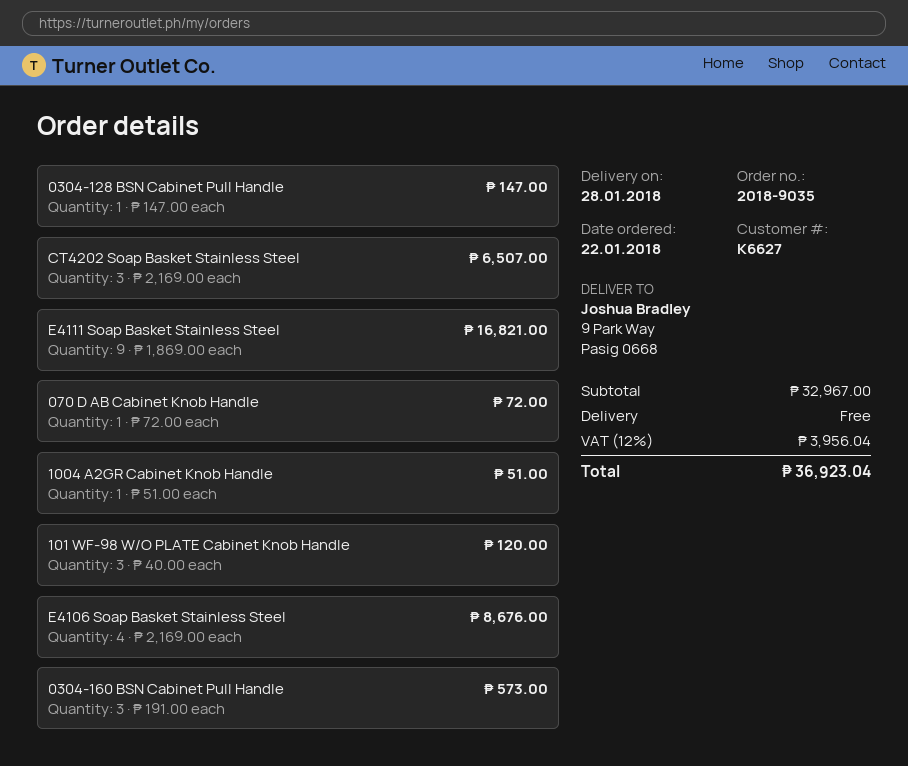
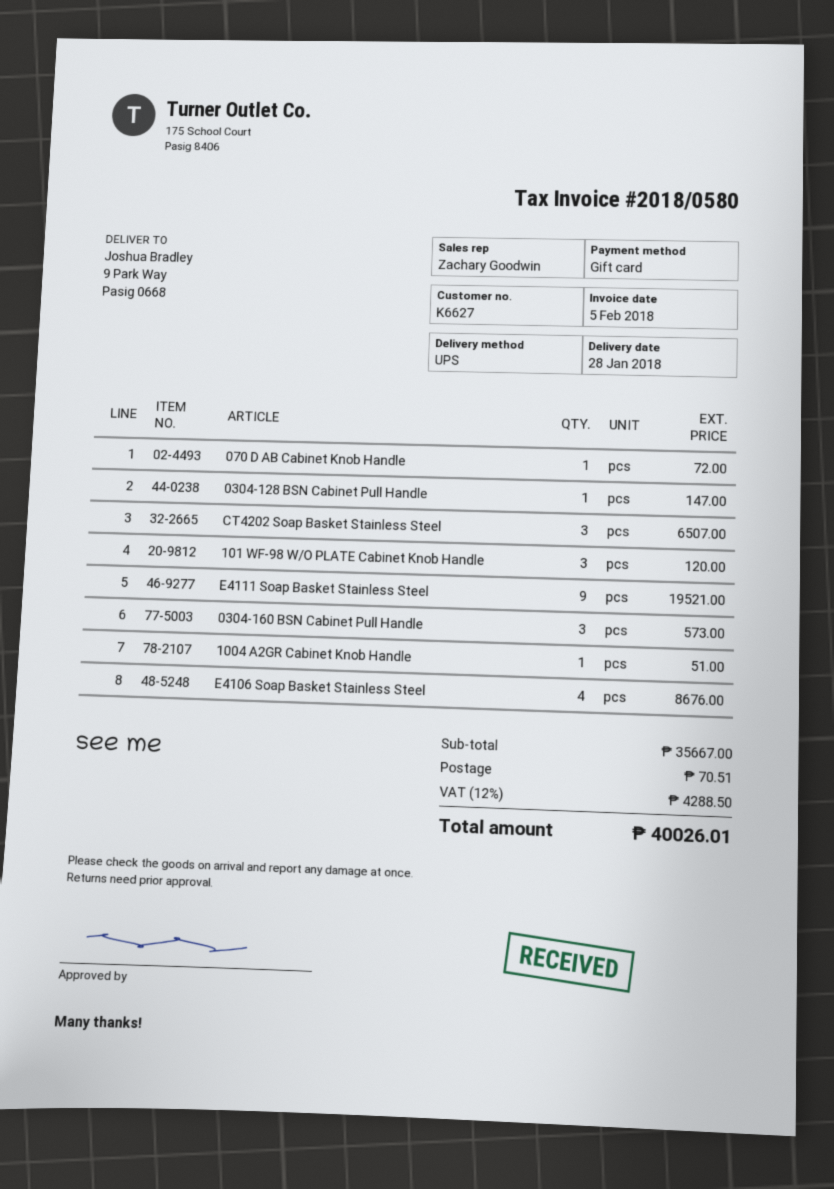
E4111 Soap Basket Stainless Steel: 9 for 16821.00 -> 9 for 19521.00
subtotal: 32967.00 -> 35667.00
shipping: 0.00 -> 70.51
tax: 12% = 3956.04 -> 12% = 4288.50
total: 36923.04 -> 40026.01

